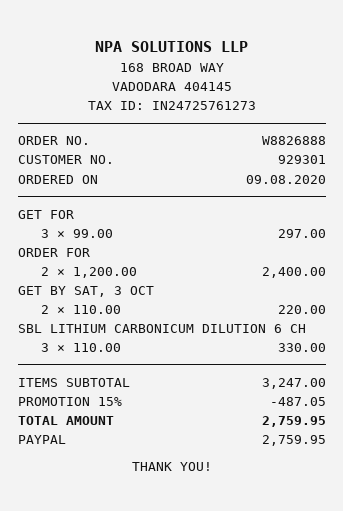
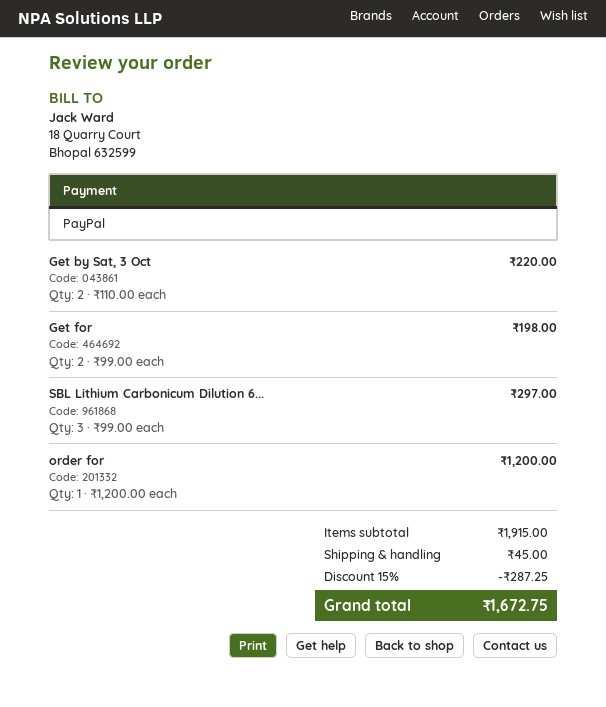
GET FOR: 3 x 99.00 = 297.00 -> 2 x 99.00 = 198.00
ORDER FOR: 2 x 1200.00 = 2400.00 -> 1 x 1200.00 = 1200.00
SBL LITHIUM CARBONICUM DILUTION 6 CH: 3 x 110.00 = 330.00 -> 3 x 99.00 = 297.00
subtotal: 3247.00 -> 1915.00
discount: 15% = 487.05 -> 15% = 287.25
shipping: none -> 45.00
total: 2759.95 -> 1672.75

